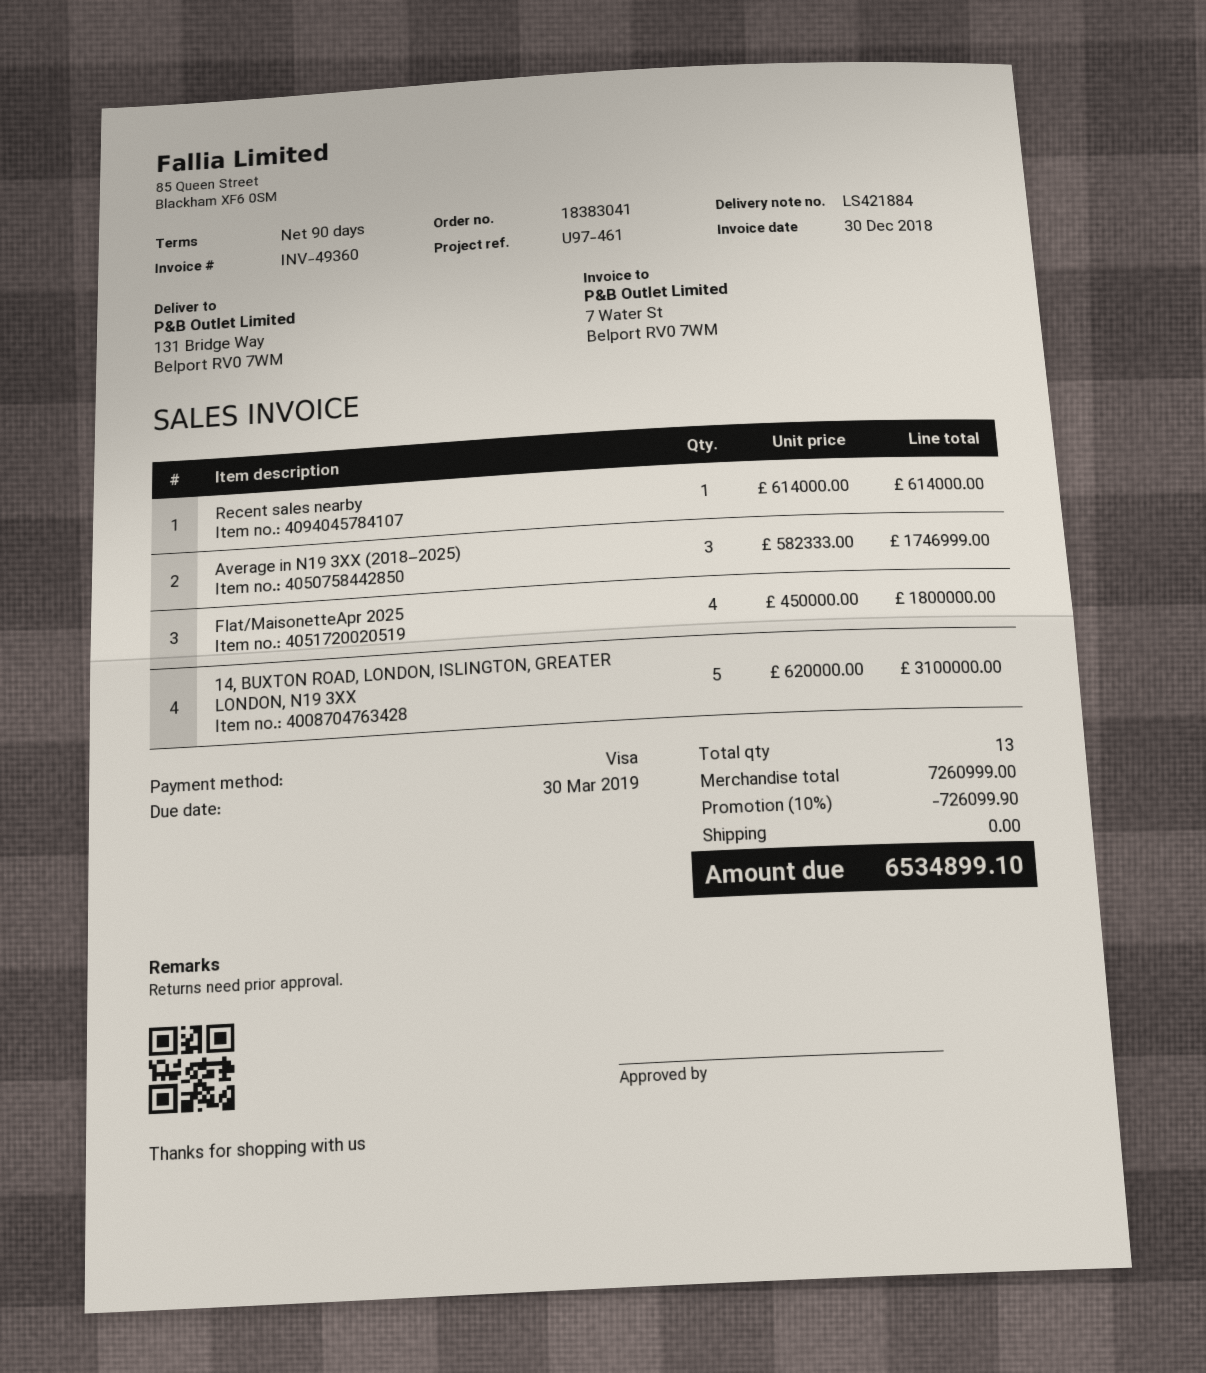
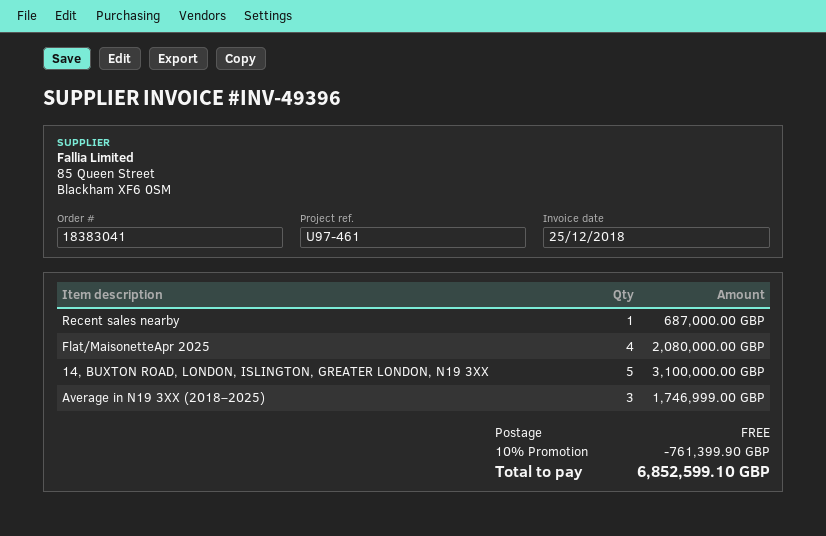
invoice number: INV-49360 -> INV-49396
invoice date: 2018-12-30 -> 2018-12-25
Recent sales nearby: 1 for 614000.00 -> 1 for 687000.00
Flat/MaisonetteApr 2025: 4 for 1800000.00 -> 4 for 2080000.00
discount: 10% = 726099.90 -> 10% = 761399.90
total: 6534899.10 -> 6852599.10

